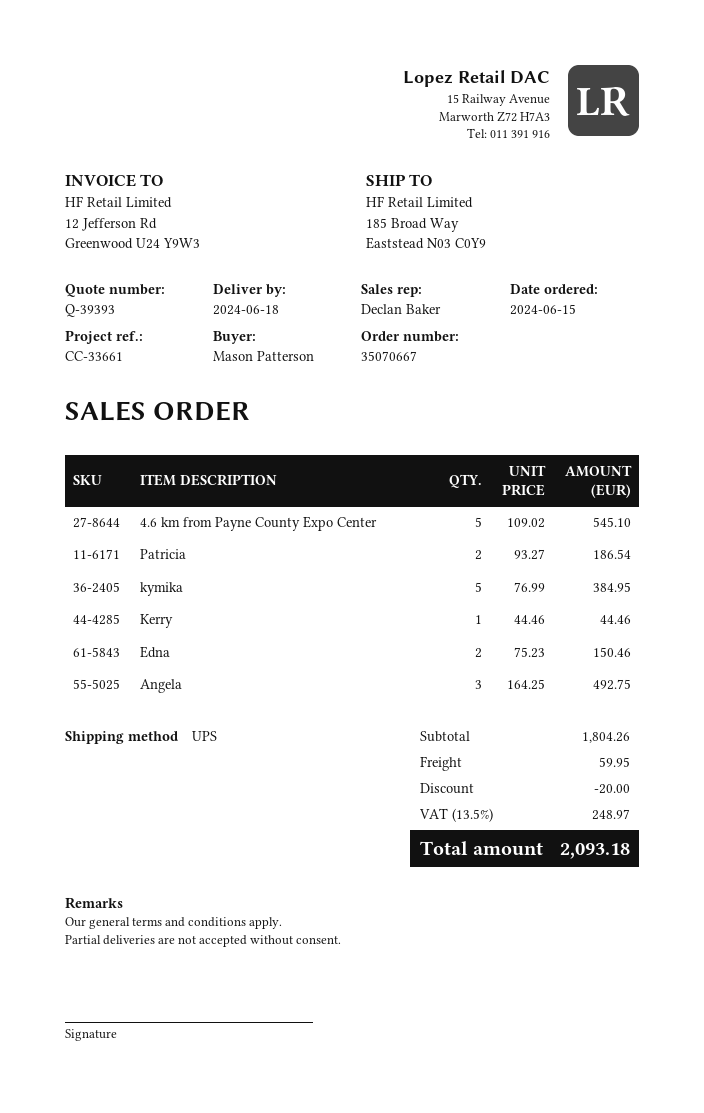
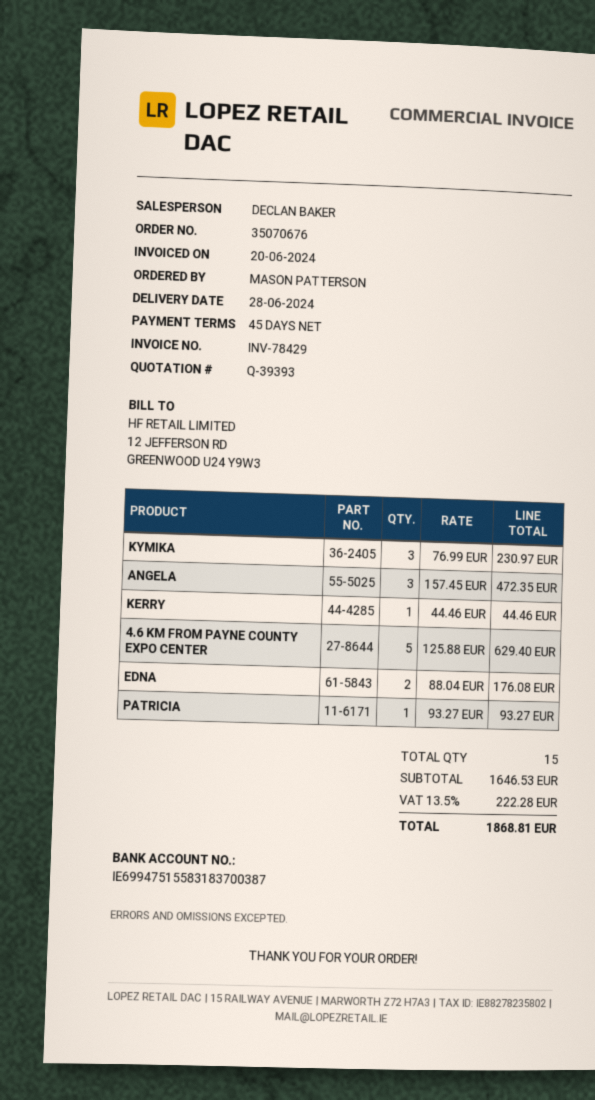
order number: 35070667 -> 35070676
delivery date: 2024-06-18 -> 2024-06-28
4.6 km from Payne County Expo Center: 5 x 109.02 = 545.10 -> 5 x 125.88 = 629.40
Patricia: 2 x 93.27 = 186.54 -> 1 x 93.27 = 93.27
kymika: 5 x 76.99 = 384.95 -> 3 x 76.99 = 230.97
Edna: 2 x 75.23 = 150.46 -> 2 x 88.04 = 176.08
Angela: 3 x 164.25 = 492.75 -> 3 x 157.45 = 472.35
subtotal: 1804.26 -> 1646.53
discount: 20.00 -> none
shipping: 59.95 -> none
tax: 13.5% = 248.97 -> 13.5% = 222.28
total: 2093.18 -> 1868.81

